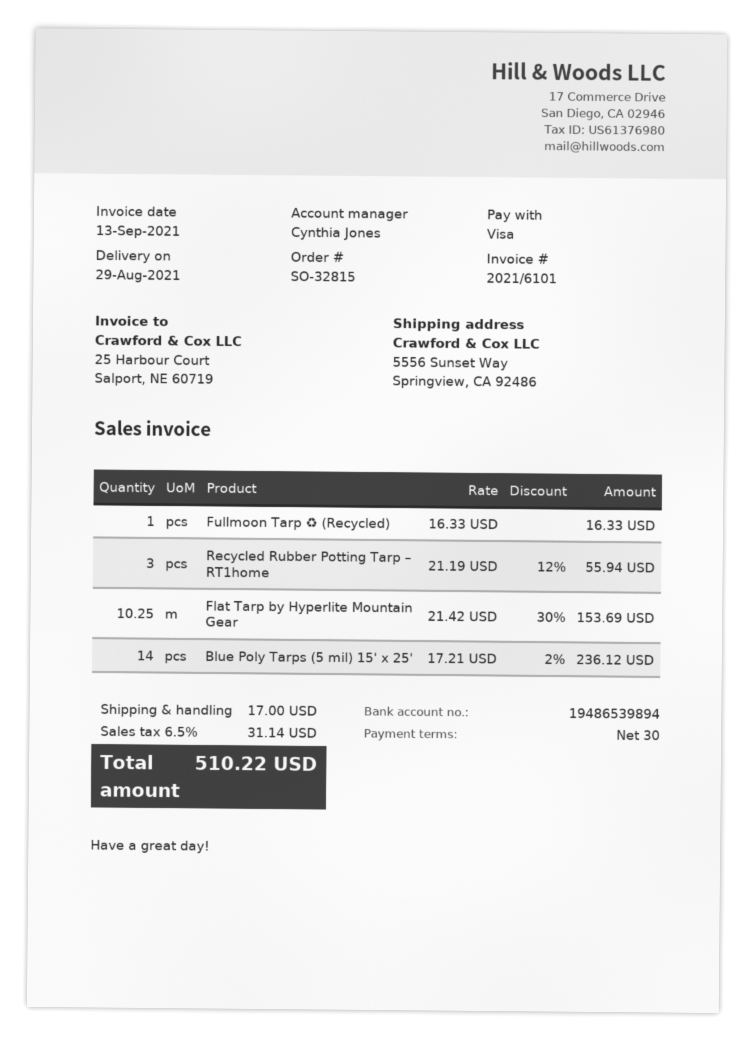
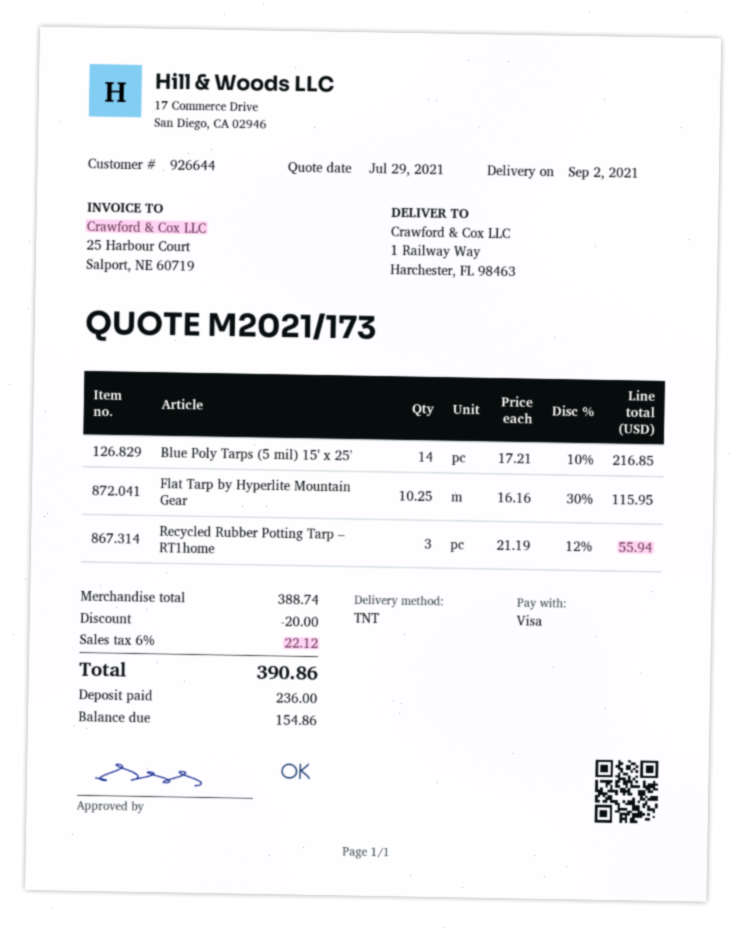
delivery date: 2021-08-29 -> 2021-09-02
ship to: 5556 Sunset Way, Springview, CA 92486 -> 1 Railway Way, Harchester, FL 98463
Fullmoon Tarp ♻ (Recycled): 1 x 16.33 = 16.33 -> none
Flat Tarp by Hyperlite Mountain Gear: 10.25 x 21.42 - 30% = 153.69 -> 10.25 x 16.16 - 30% = 115.95
Blue Poly Tarps (5 mil) 15' x 25': 14 x 17.21 - 2% = 236.12 -> 14 x 17.21 - 10% = 216.85
discount: none -> 20.00
shipping: 17.00 -> none
tax: 6.5% = 31.14 -> 6% = 22.12
total: 510.22 -> 390.86

